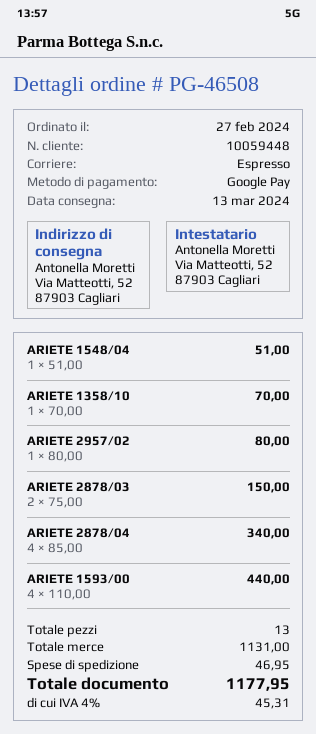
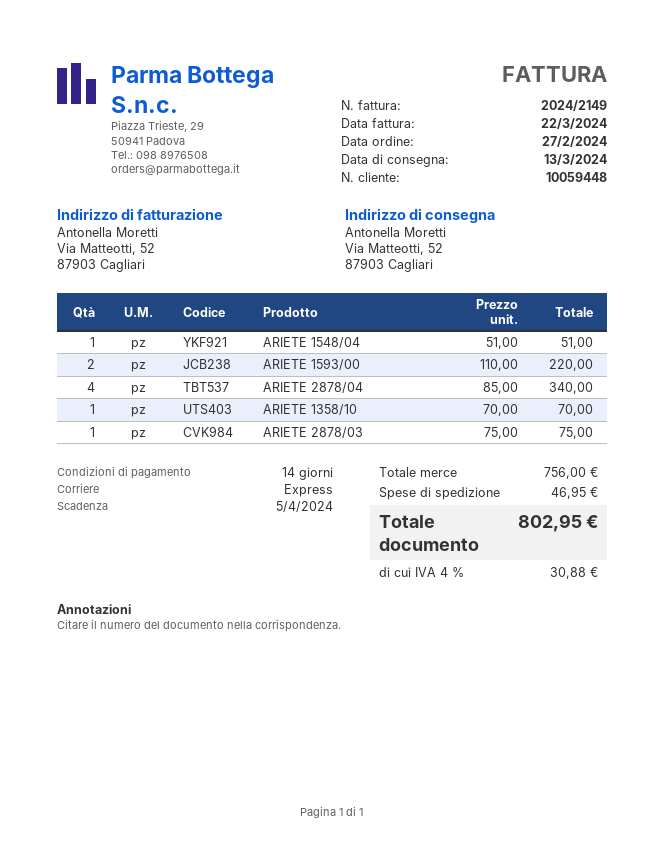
ARIETE 2957/02: 1 x 80.00 = 80.00 -> none
ARIETE 2878/03: 2 x 75.00 = 150.00 -> 1 x 75.00 = 75.00
ARIETE 1593/00: 4 x 110.00 = 440.00 -> 2 x 110.00 = 220.00
subtotal: 1131.00 -> 756.00
tax: 4% = 45.31 -> 4% = 30.88
total: 1177.95 -> 802.95

